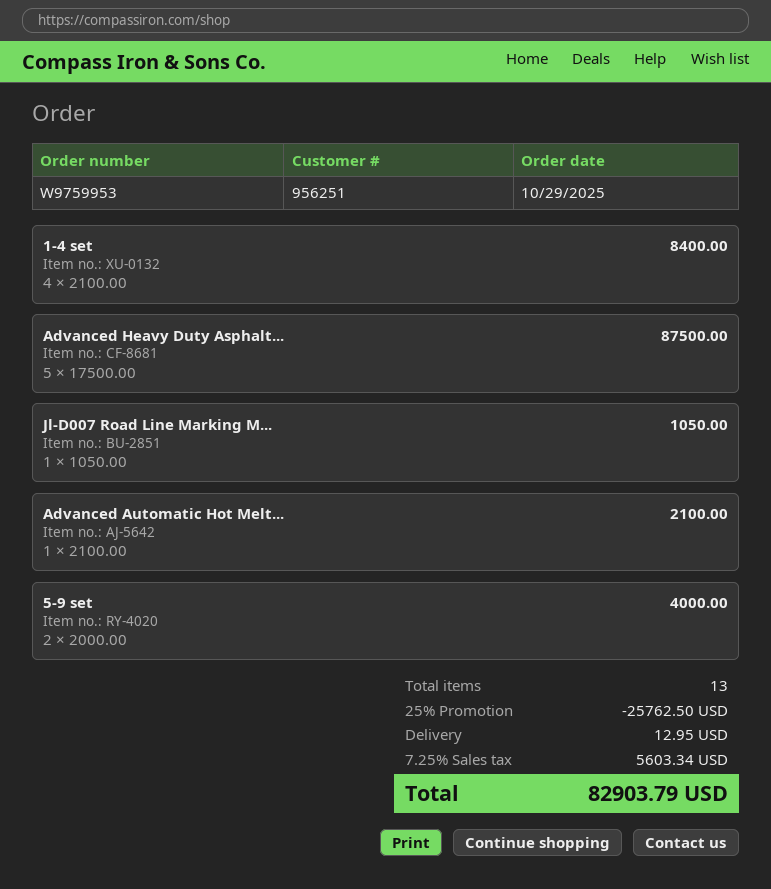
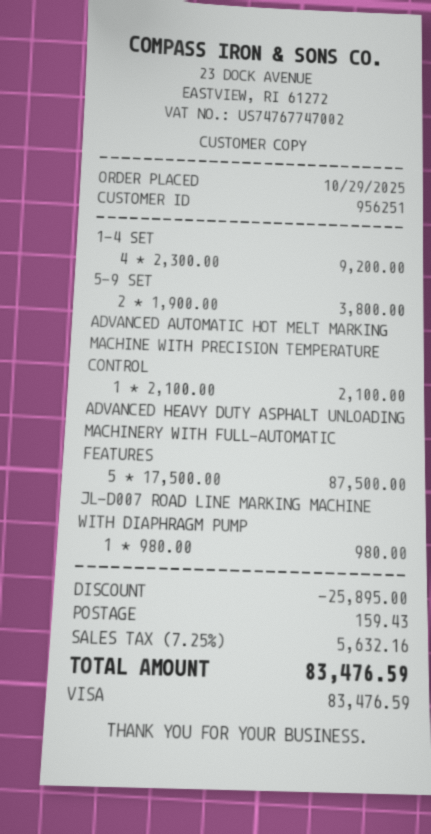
1-4 set: 4 x 2100.00 = 8400.00 -> 4 x 2300.00 = 9200.00
Jl-D007 Road Line Marking M...: 1 x 1050.00 = 1050.00 -> 1 x 980.00 = 980.00
5-9 set: 2 x 2000.00 = 4000.00 -> 2 x 1900.00 = 3800.00
discount: 25762.50 -> 25895.00
shipping: 12.95 -> 159.43
tax: 7.25% = 5603.34 -> 7.25% = 5632.16
total: 82903.79 -> 83476.59

